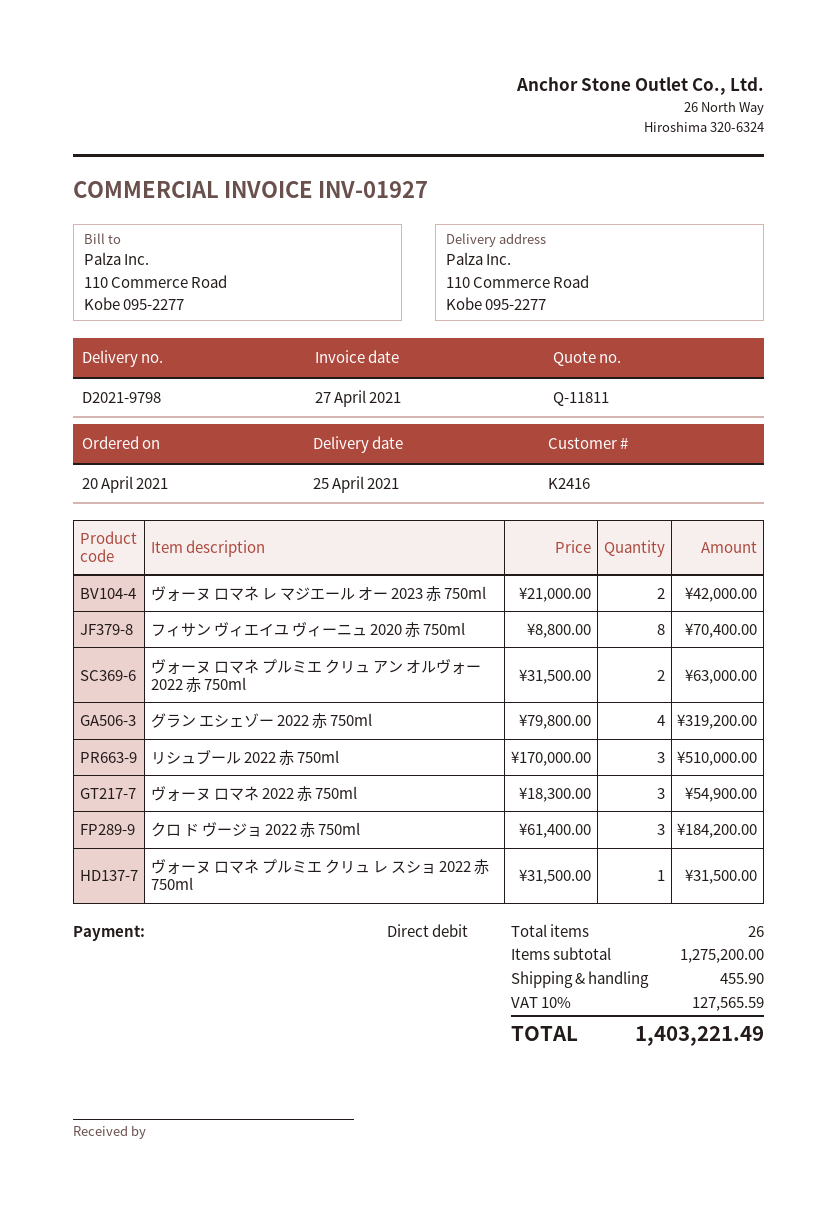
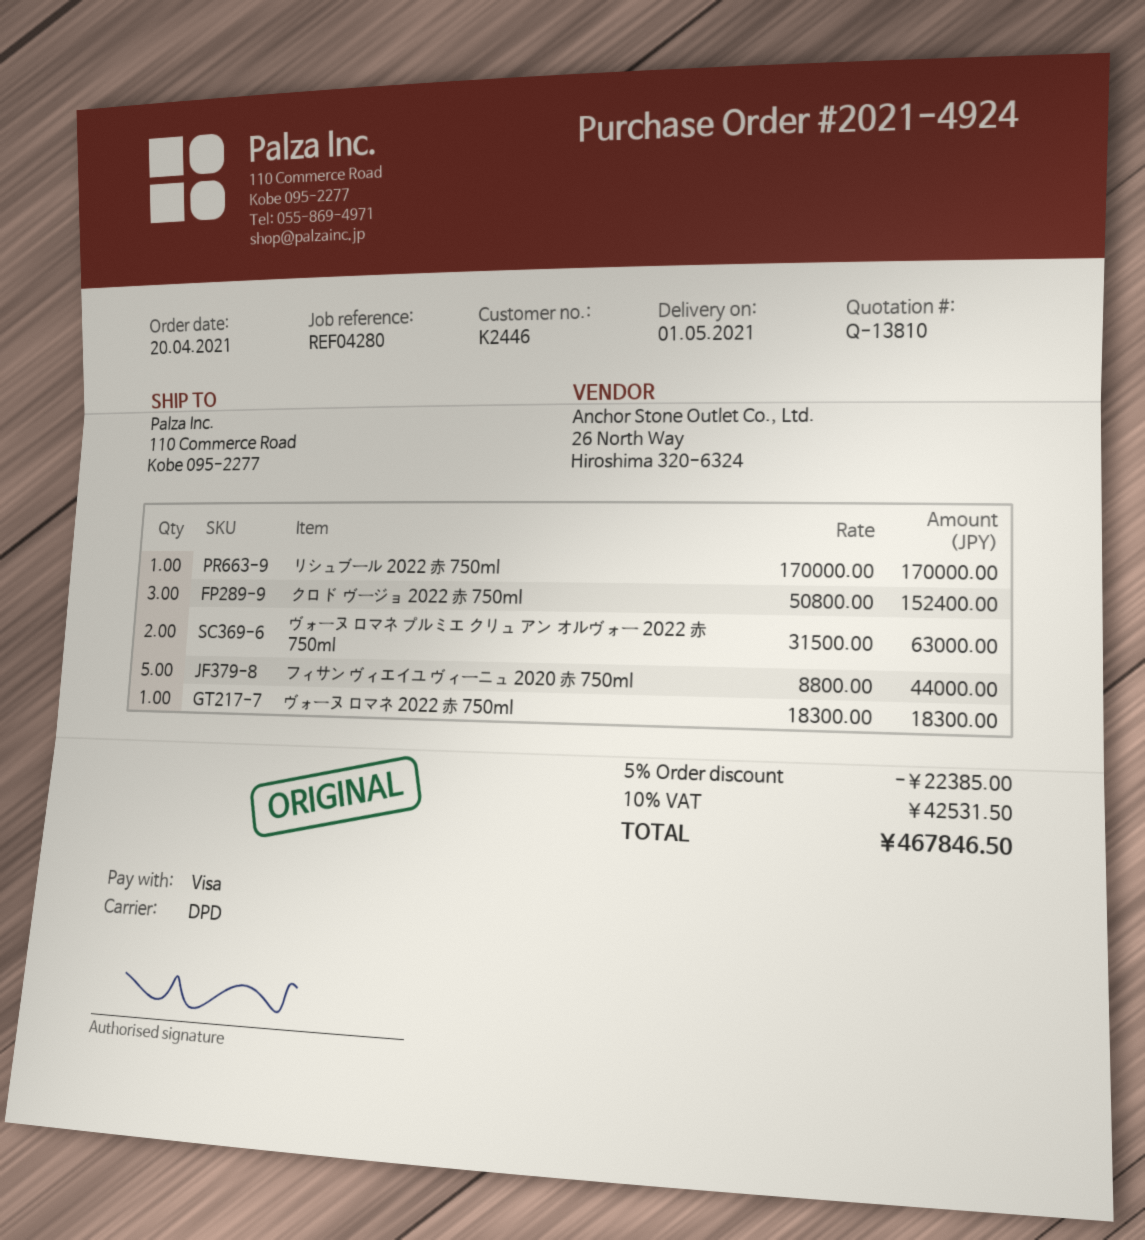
quote number: Q-11811 -> Q-13810
delivery date: 2021-04-25 -> 2021-05-01
customer number: K2416 -> K2446
payment method: direct debit -> Visa
ヴォーヌ ロマネ レ マジエール オー 2023 赤 750ml: 2 x 21000.00 = 42000.00 -> none
フィサン ヴィエイユ ヴィーニュ 2020 赤 750ml: 8 x 8800.00 = 70400.00 -> 5 x 8800.00 = 44000.00
グラン エシェゾー 2022 赤 750ml: 4 x 79800.00 = 319200.00 -> none
リシュブール 2022 赤 750ml: 3 x 170000.00 = 510000.00 -> 1 x 170000.00 = 170000.00
ヴォーヌ ロマネ 2022 赤 750ml: 3 x 18300.00 = 54900.00 -> 1 x 18300.00 = 18300.00
クロ ド ヴージョ 2022 赤 750ml: 3 x 61400.00 = 184200.00 -> 3 x 50800.00 = 152400.00
ヴォーヌ ロマネ プルミエ クリュ レ スショ 2022 赤 750ml: 1 x 31500.00 = 31500.00 -> none
discount: none -> 5% = 22385.00
shipping: 455.90 -> none
tax: 10% = 127565.59 -> 10% = 42531.50
total: 1403221.49 -> 467846.50

